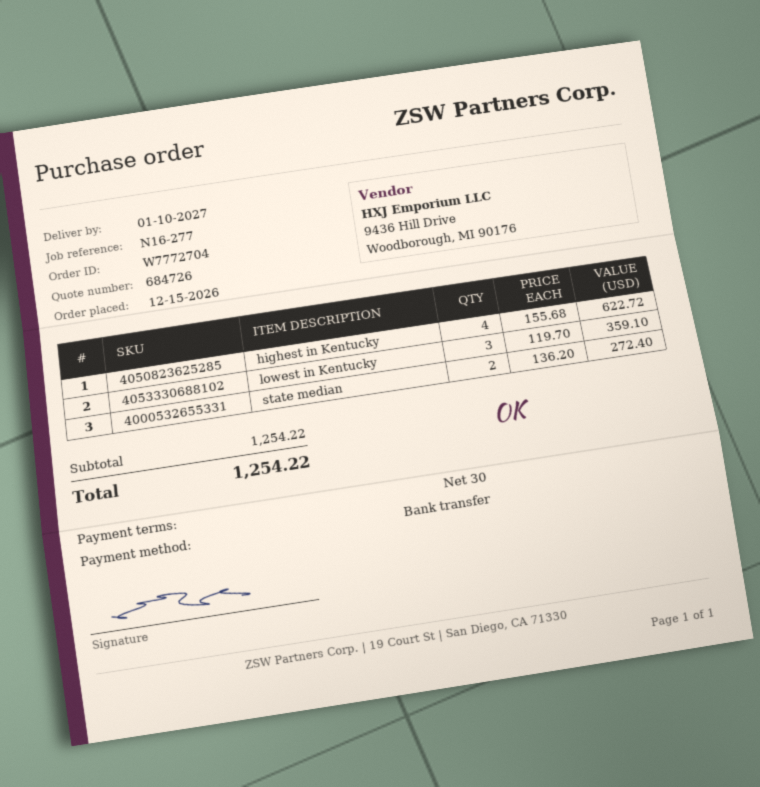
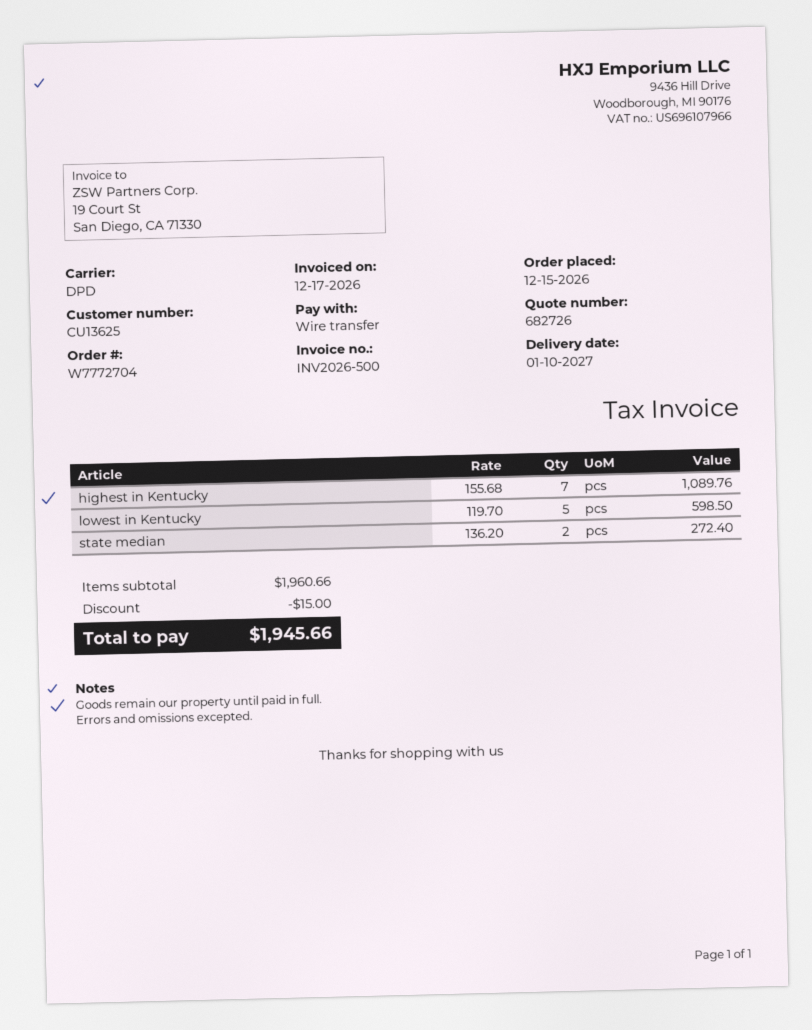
quote number: 684726 -> 682726
highest in Kentucky: 4 x 155.68 = 622.72 -> 7 x 155.68 = 1089.76
lowest in Kentucky: 3 x 119.70 = 359.10 -> 5 x 119.70 = 598.50
subtotal: 1254.22 -> 1960.66
discount: none -> 15.00
total: 1254.22 -> 1945.66

